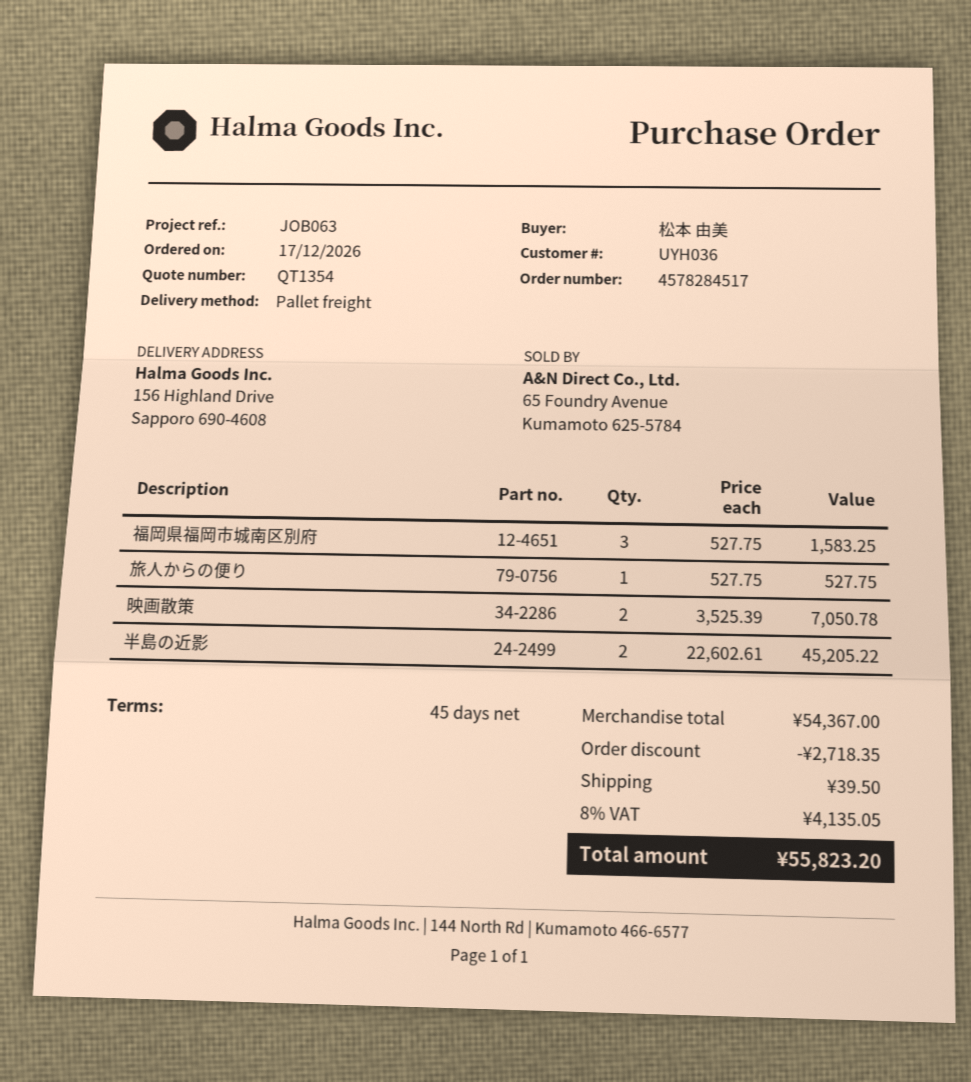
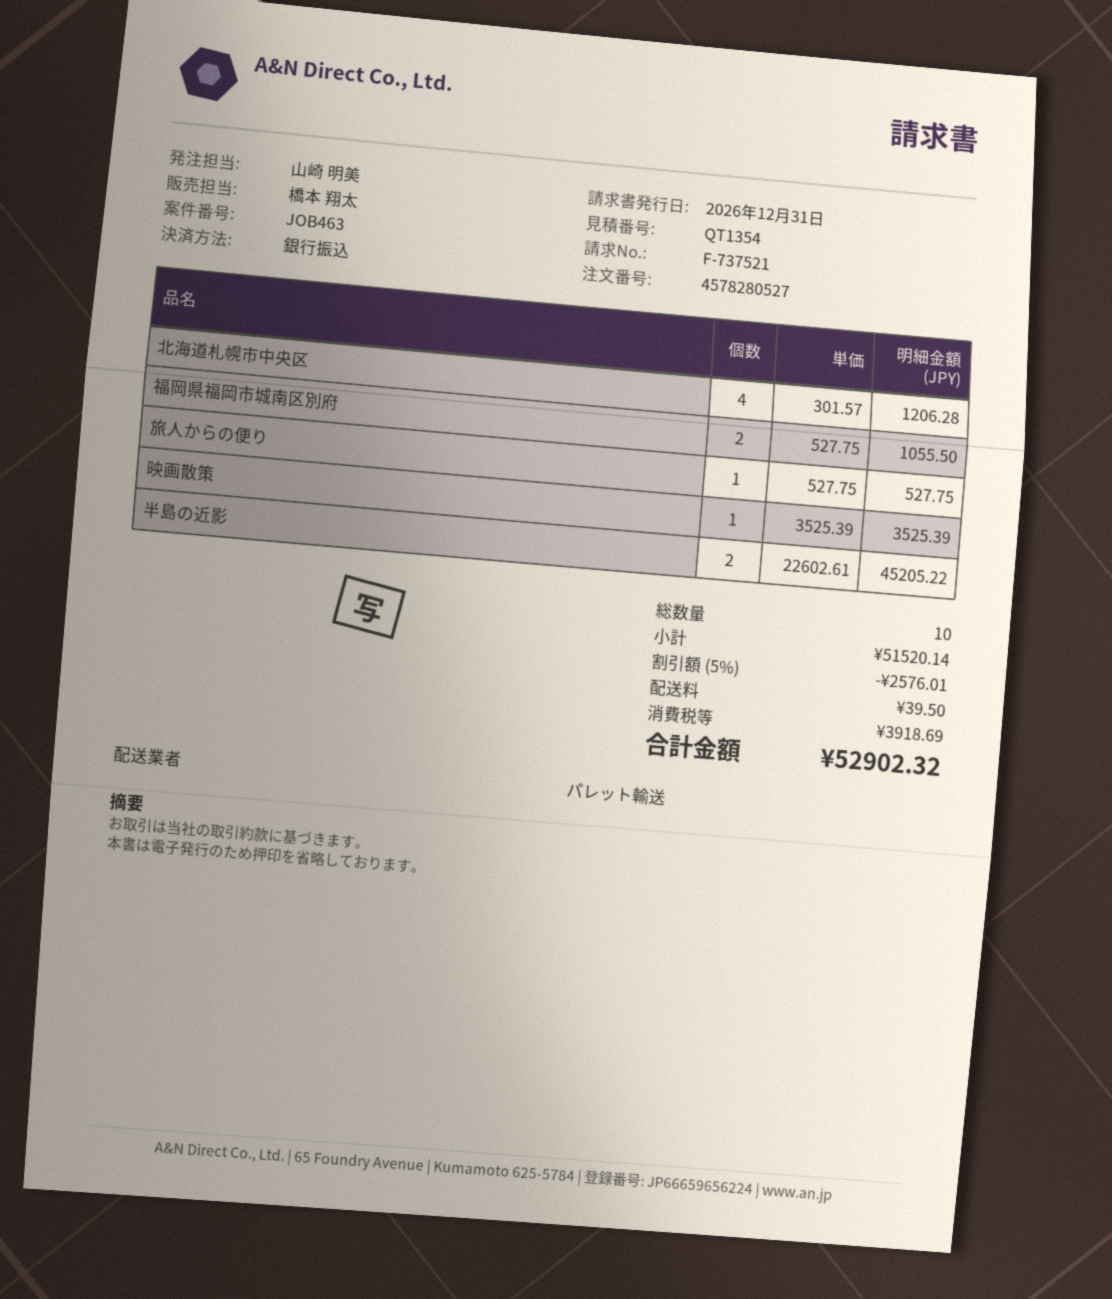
order number: 4578284517 -> 4578280527
reference: JOB063 -> JOB463
ordered by: 松本 由美 -> 山崎 明美
福岡県福岡市城南区別府: 3 x 527.75 = 1583.25 -> 2 x 527.75 = 1055.50
映画散策: 2 x 3525.39 = 7050.78 -> 1 x 3525.39 = 3525.39
北海道札幌市中央区: none -> 4 x 301.57 = 1206.28
subtotal: 54367.00 -> 51520.14
discount: 2718.35 -> 2576.01
tax: 4135.05 -> 3918.69
total: 55823.20 -> 52902.32

